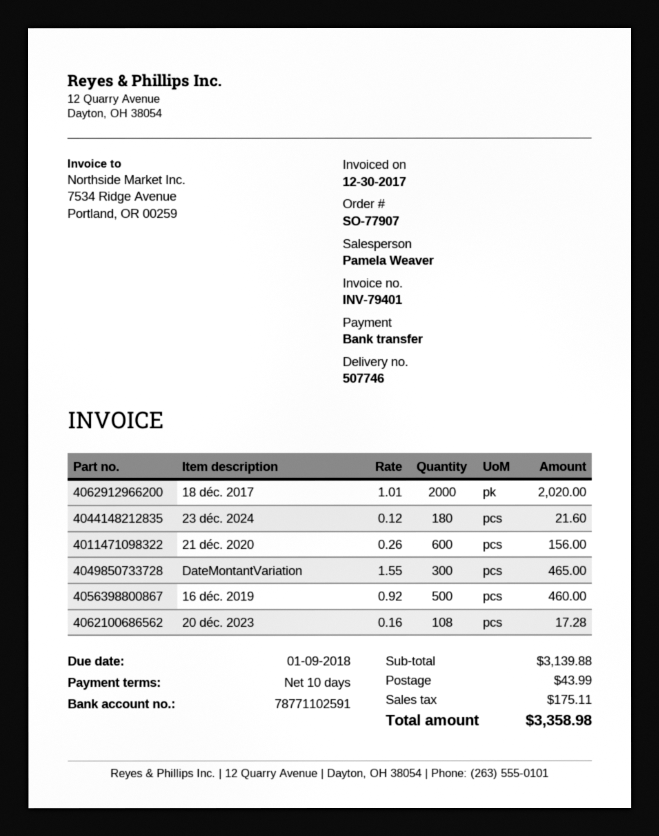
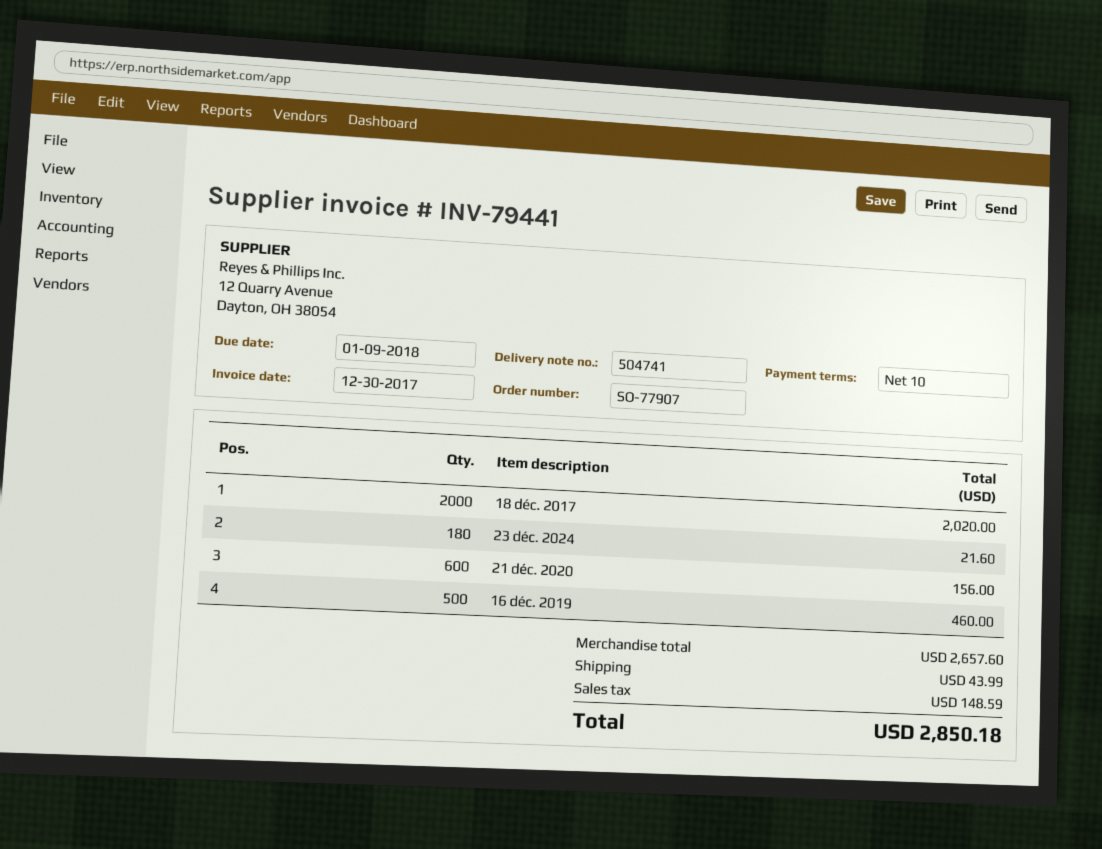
delivery note number: 507746 -> 504741
invoice number: INV-79401 -> INV-79441
DateMontantVariation: 300 for 465.00 -> none
20 déc. 2023: 108 for 17.28 -> none
subtotal: 3139.88 -> 2657.60
tax: 175.11 -> 148.59
total: 3358.98 -> 2850.18

